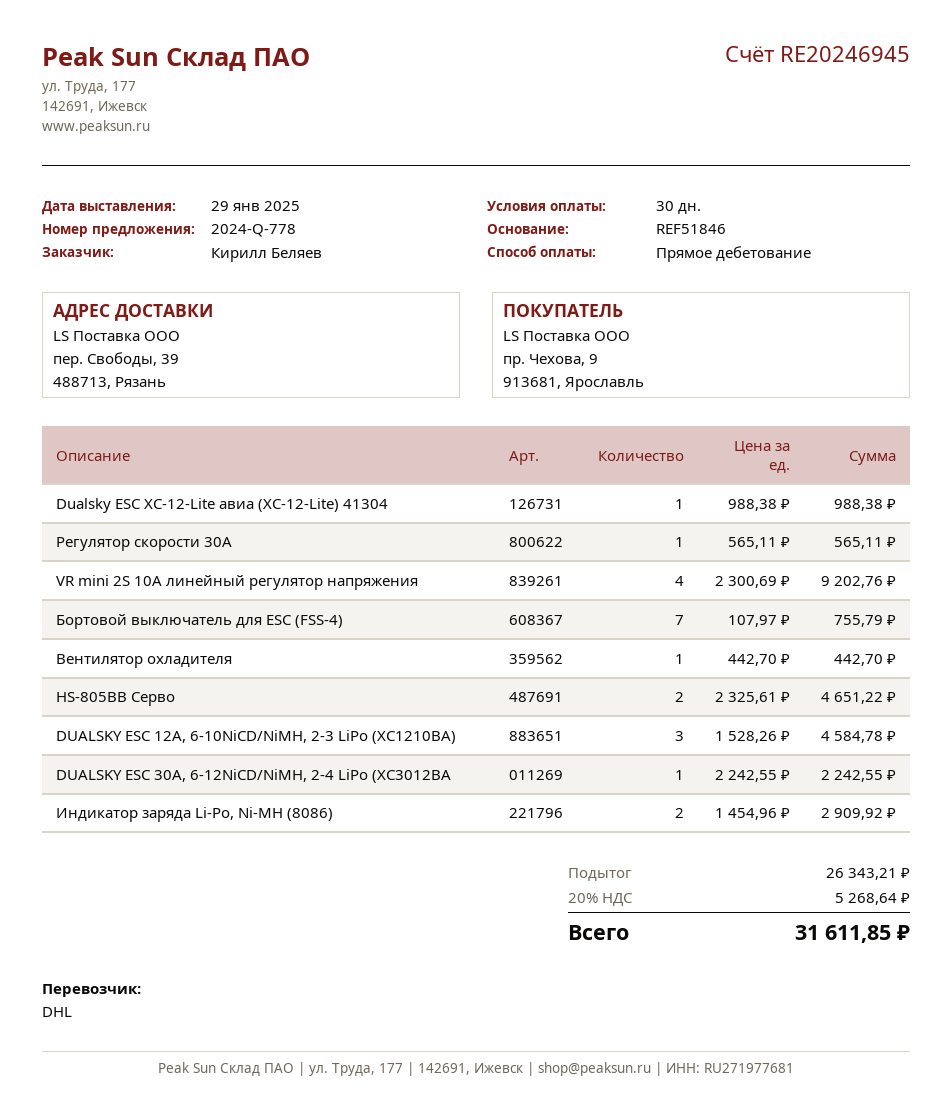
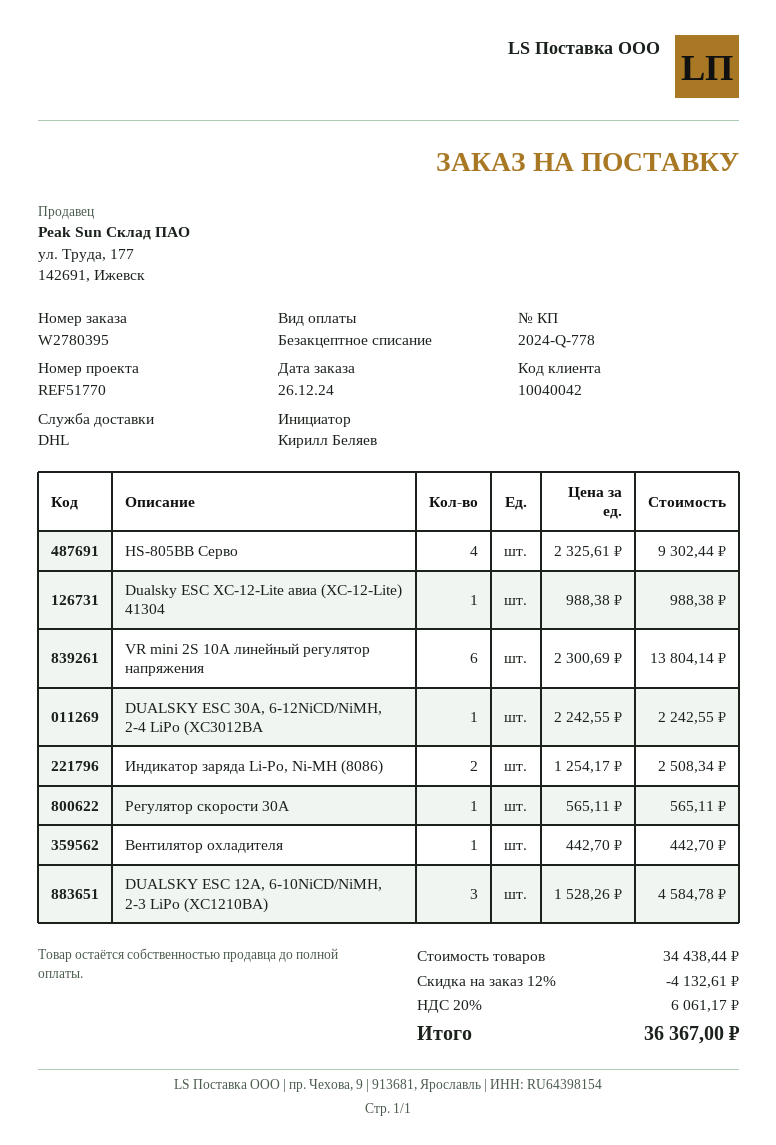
reference: REF51846 -> REF51770
VR mini 2S 10А линейный регулятор напряжения: 4 x 2300.69 = 9202.76 -> 6 x 2300.69 = 13804.14
Бортовой выключатель для ESC (FSS-4): 7 x 107.97 = 755.79 -> none
HS-805BB Серво: 2 x 2325.61 = 4651.22 -> 4 x 2325.61 = 9302.44
Индикатор заряда Li-Po, Ni-MH (8086): 2 x 1454.96 = 2909.92 -> 2 x 1254.17 = 2508.34
subtotal: 26343.21 -> 34438.44
discount: none -> 12% = 4132.61
tax: 20% = 5268.64 -> 20% = 6061.17
total: 31611.85 -> 36367.00

